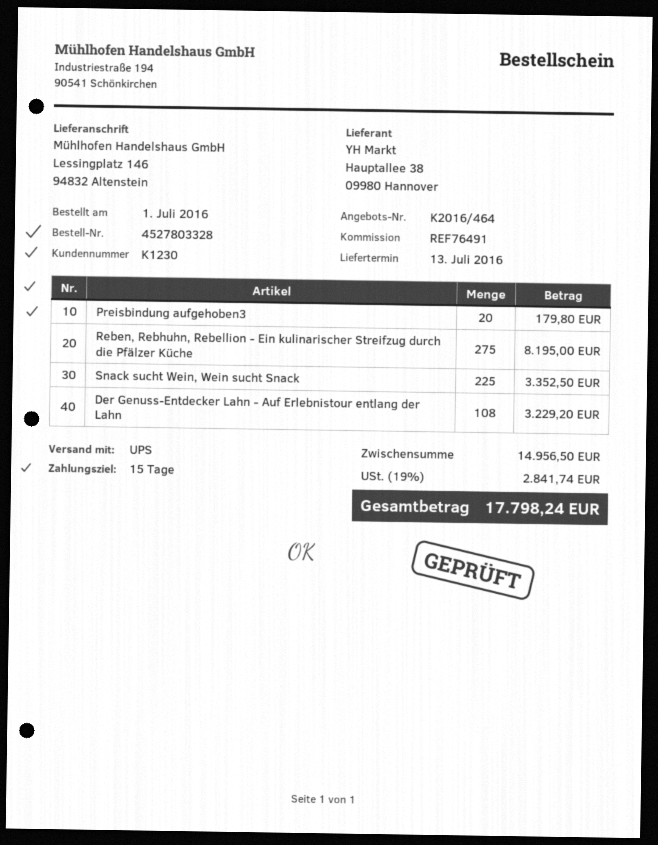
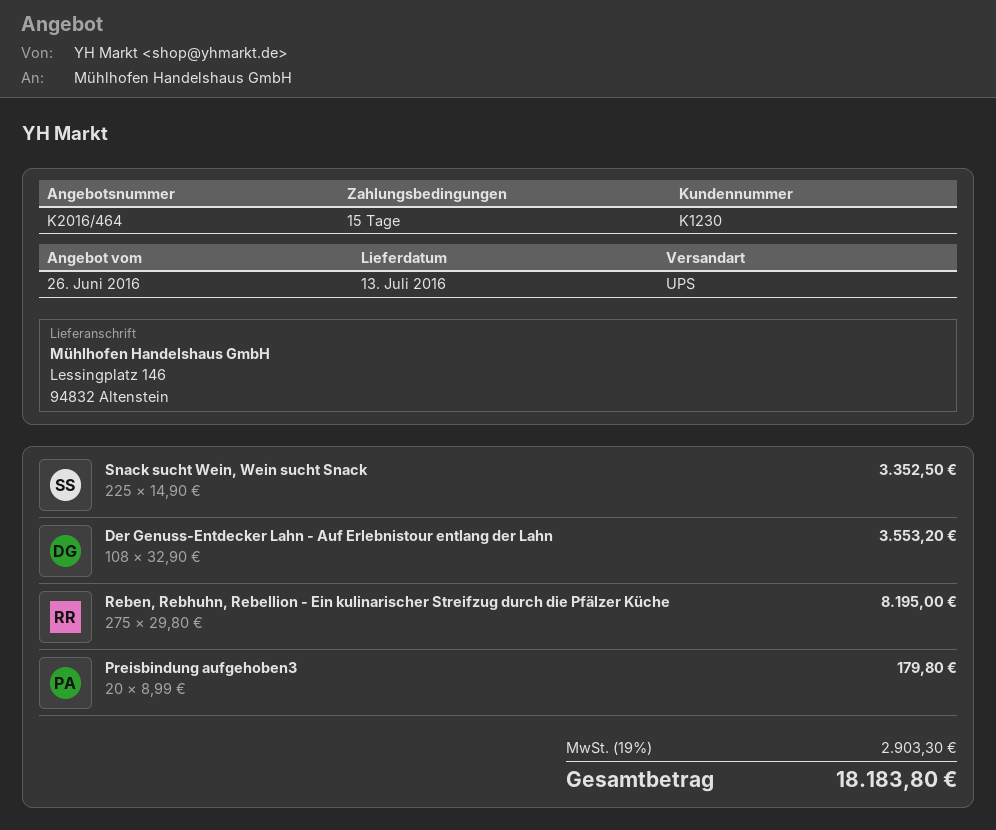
Der Genuss-Entdecker Lahn - Auf Erlebnistour entlang der Lahn: 108 for 3229.20 -> 108 for 3553.20
tax: 19% = 2841.74 -> 19% = 2903.30
total: 17798.24 -> 18183.80

